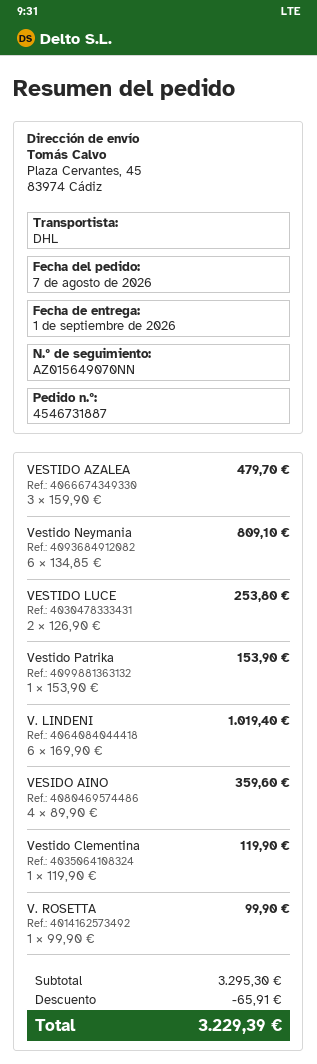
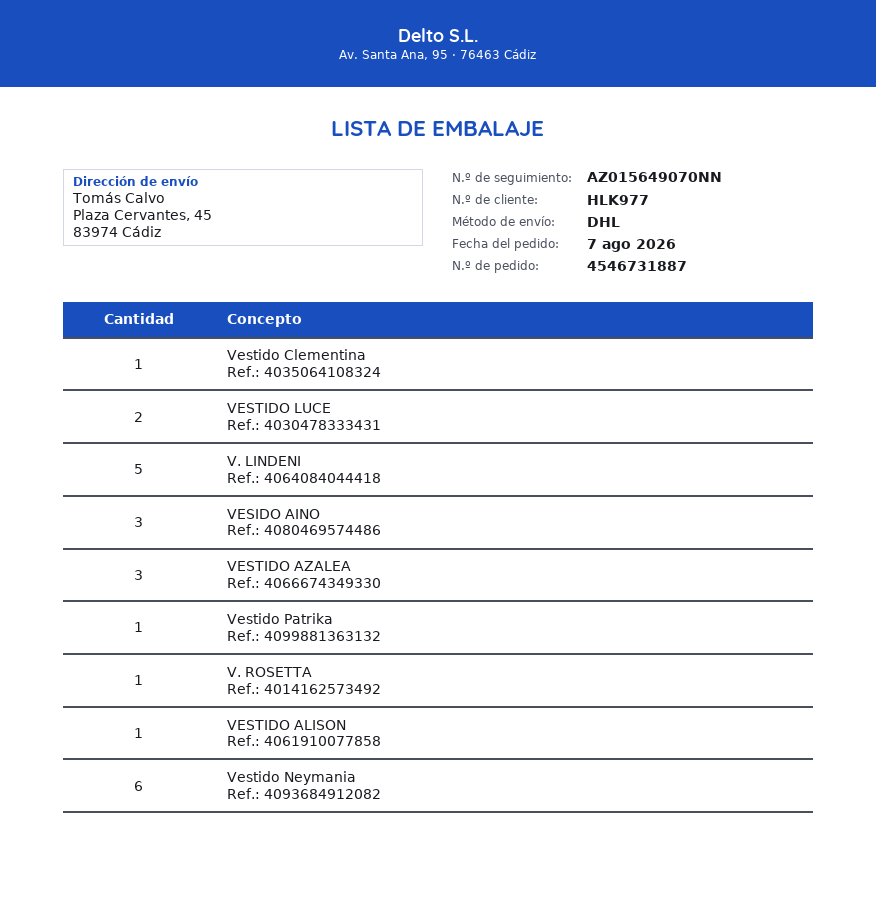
V. LINDENI: 6 -> 5
VESIDO AINO: 4 -> 3
VESTIDO ALISON: none -> 1

